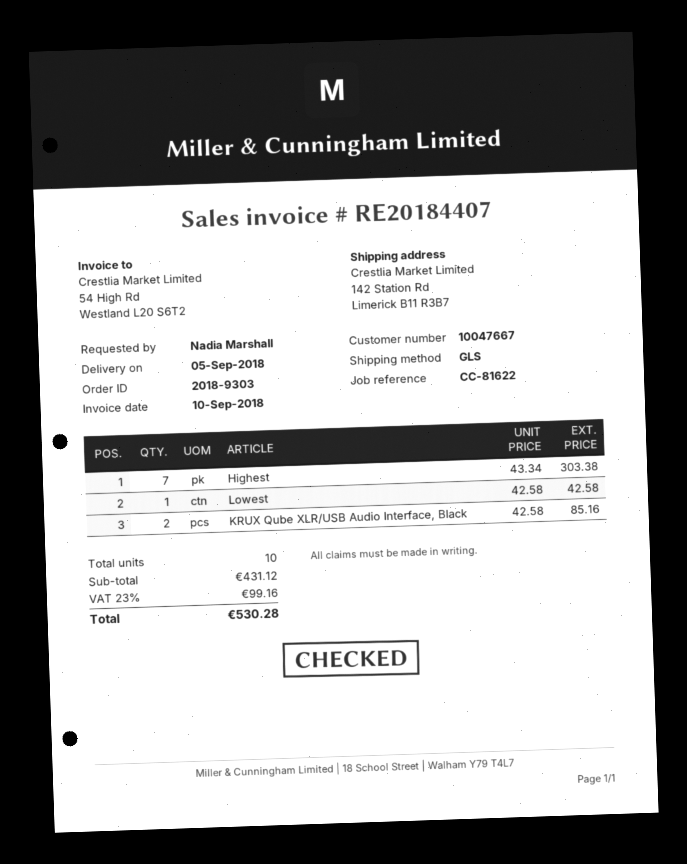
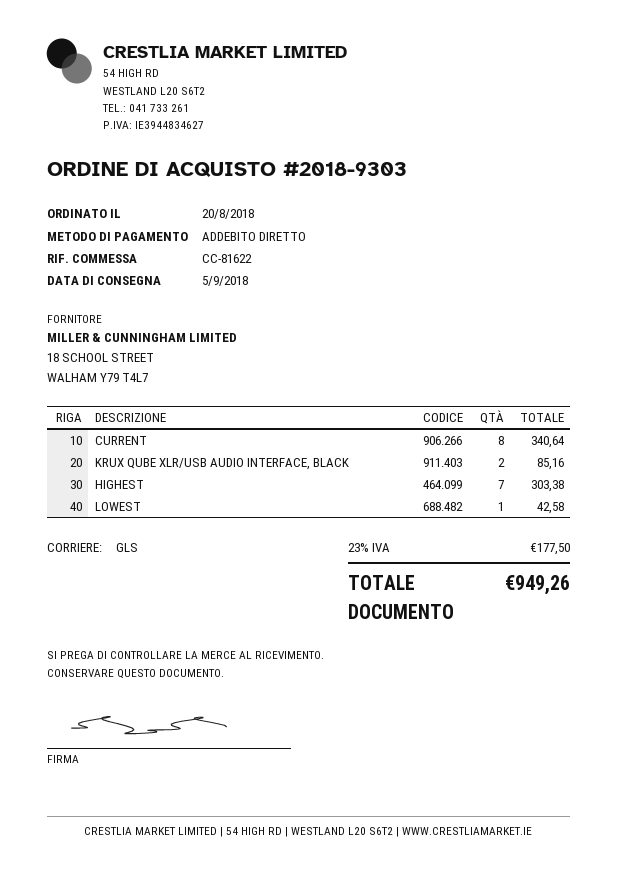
CURRENT: none -> 8 for 340.64
tax: 23% = 99.16 -> 23% = 177.50
total: 530.28 -> 949.26

